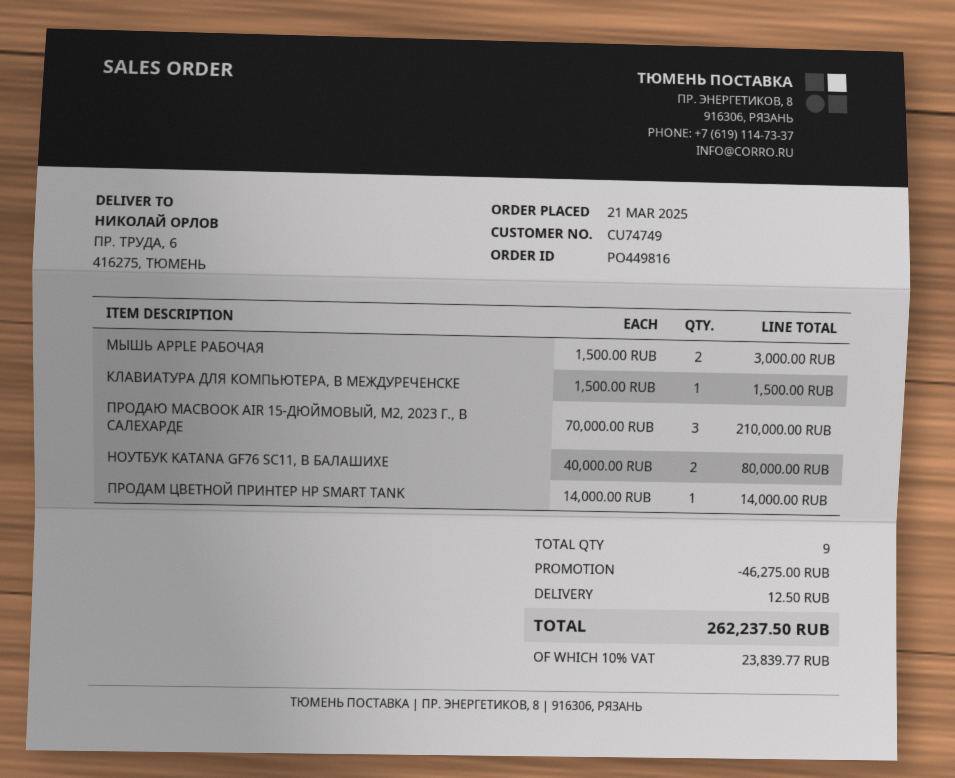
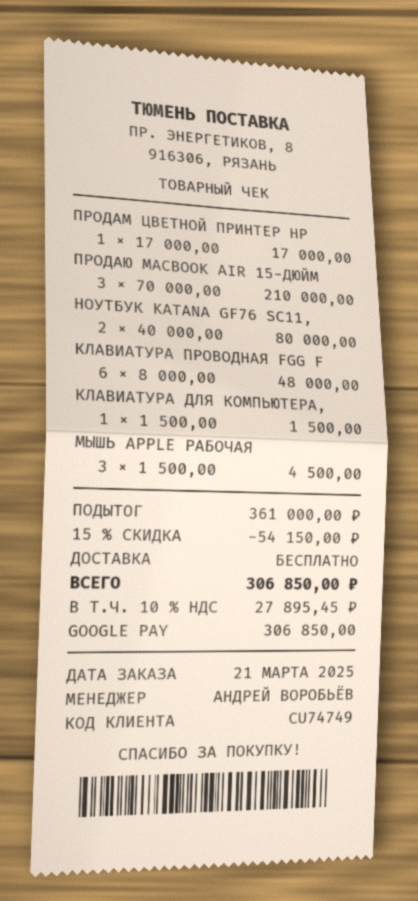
МЫШЬ APPLE РАБОЧАЯ: 2 x 1500.00 = 3000.00 -> 3 x 1500.00 = 4500.00
ПРОДАМ ЦВЕТНОЙ ПРИНТЕР HP SMART TANK: 1 x 14000.00 = 14000.00 -> 1 x 17000.00 = 17000.00
КЛАВИАТУРА ПРОВОДНАЯ FGG F: none -> 6 x 8000.00 = 48000.00
discount: 46275.00 -> 54150.00
shipping: 12.50 -> 0.00
tax: 10% = 23839.77 -> 10% = 27895.45
total: 262237.50 -> 306850.00

